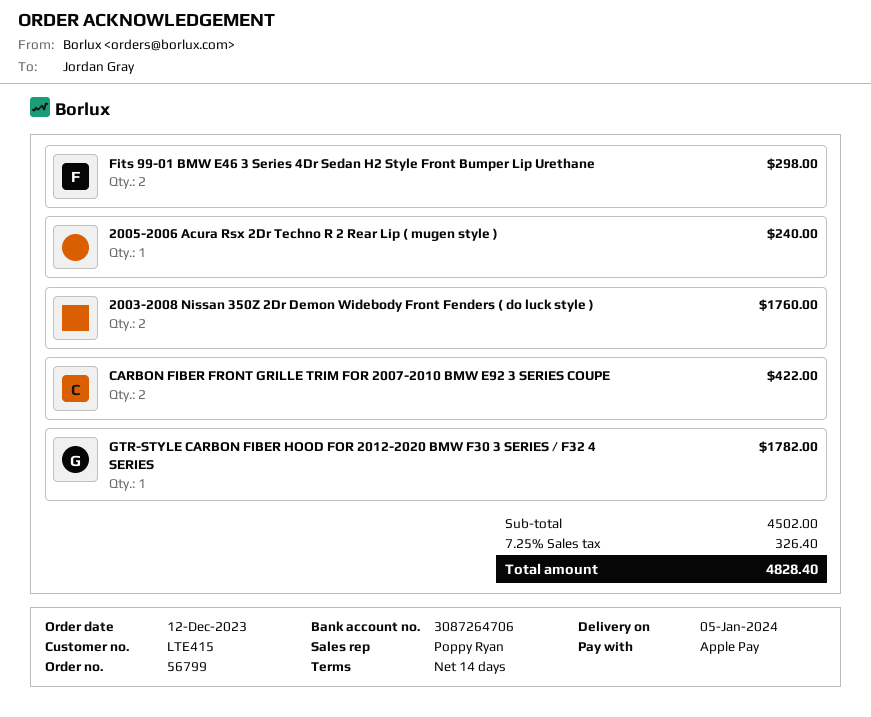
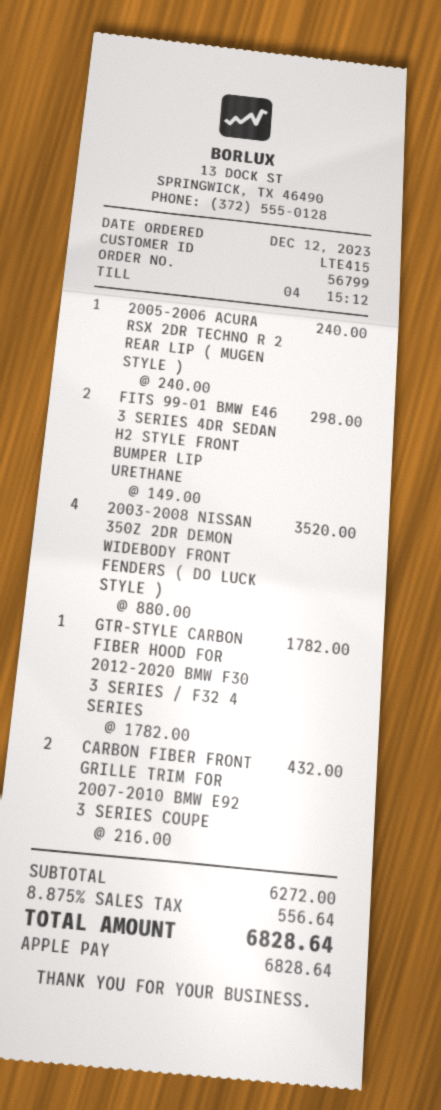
2003-2008 Nissan 350Z 2Dr Demon Widebody Front Fenders ( do luck style ): 2 for 1760.00 -> 4 for 3520.00
CARBON FIBER FRONT GRILLE TRIM FOR 2007-2010 BMW E92 3 SERIES COUPE: 2 for 422.00 -> 2 for 432.00
subtotal: 4502.00 -> 6272.00
tax: 7.25% = 326.40 -> 8.875% = 556.64
total: 4828.40 -> 6828.64

